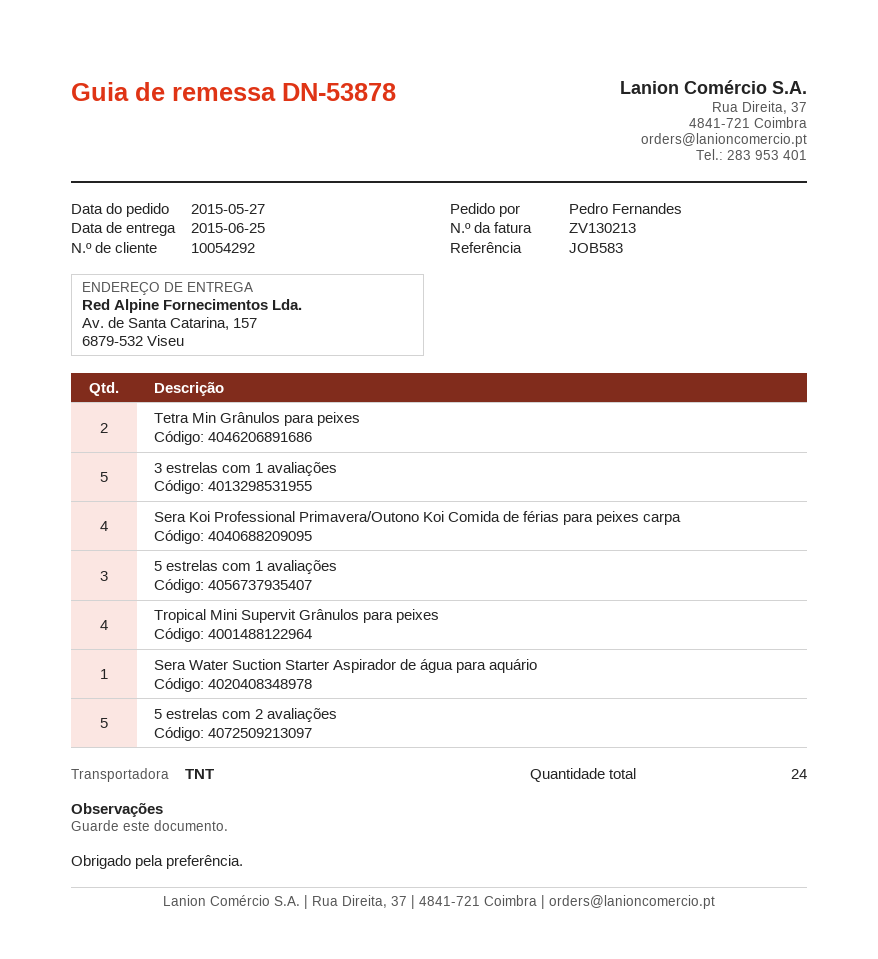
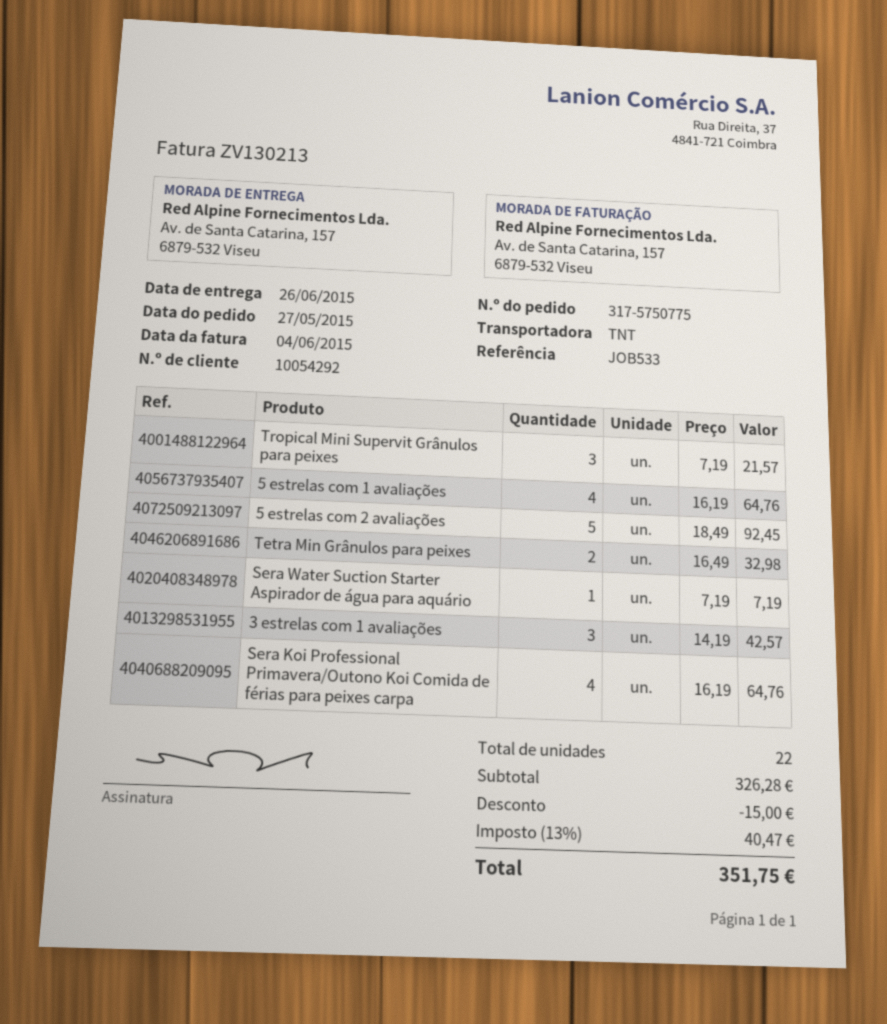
delivery date: 2015-06-25 -> 2015-06-26
reference: JOB583 -> JOB533
3 estrelas com 1 avaliações: 5 -> 3
5 estrelas com 1 avaliações: 3 -> 4
Tropical Mini Supervit Grânulos para peixes: 4 -> 3
total quantity: 24 -> 22

